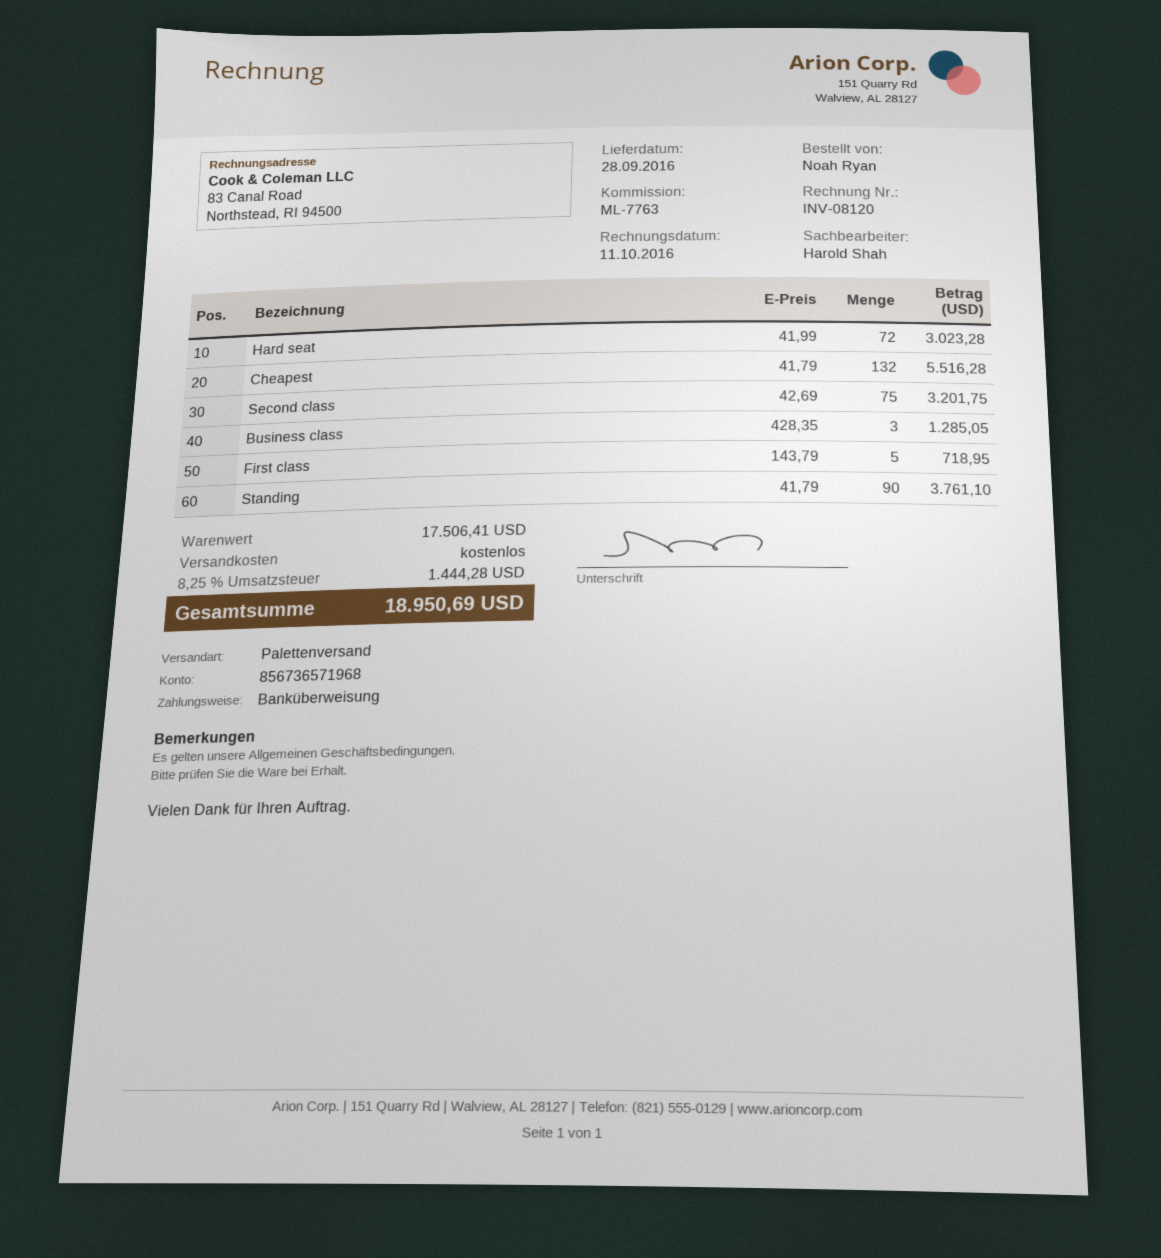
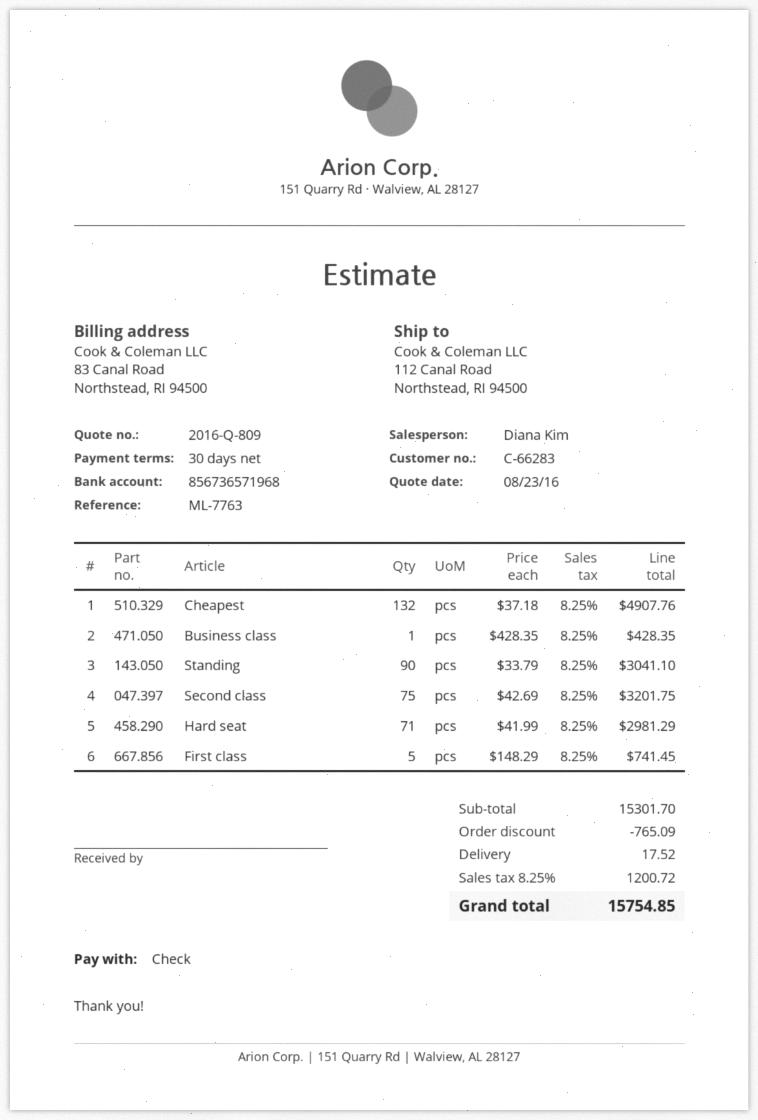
sales rep: Harold Shah -> Diana Kim
payment method: bank transfer -> cheque
Hard seat: 72 x 41.99 = 3023.28 -> 71 x 41.99 = 2981.29
Cheapest: 132 x 41.79 = 5516.28 -> 132 x 37.18 = 4907.76
Business class: 3 x 428.35 = 1285.05 -> 1 x 428.35 = 428.35
First class: 5 x 143.79 = 718.95 -> 5 x 148.29 = 741.45
Standing: 90 x 41.79 = 3761.10 -> 90 x 33.79 = 3041.10
subtotal: 17506.41 -> 15301.70
discount: none -> 765.09
shipping: 0.00 -> 17.52
tax: 8.25% = 1444.28 -> 8.25% = 1200.72
total: 18950.69 -> 15754.85

